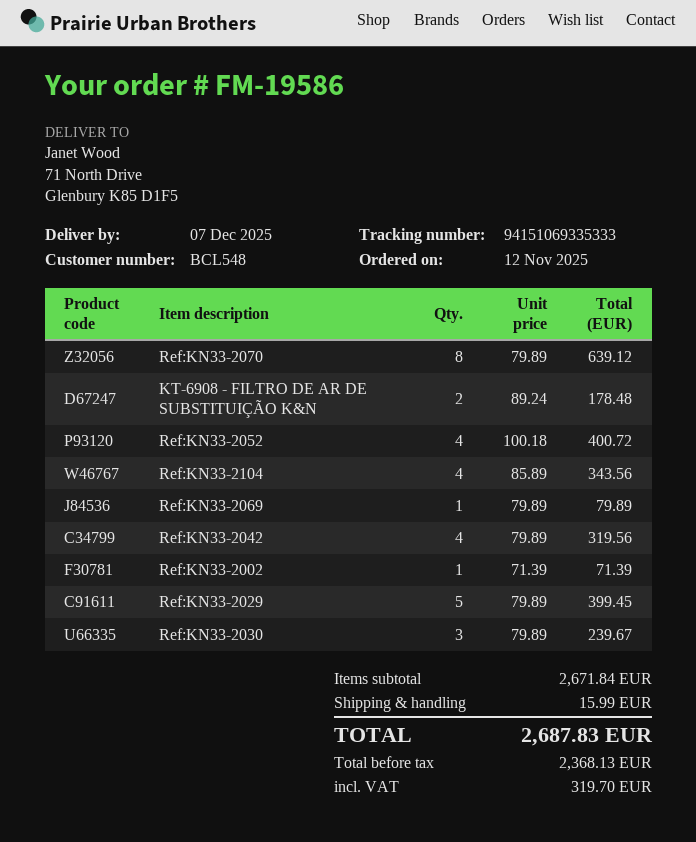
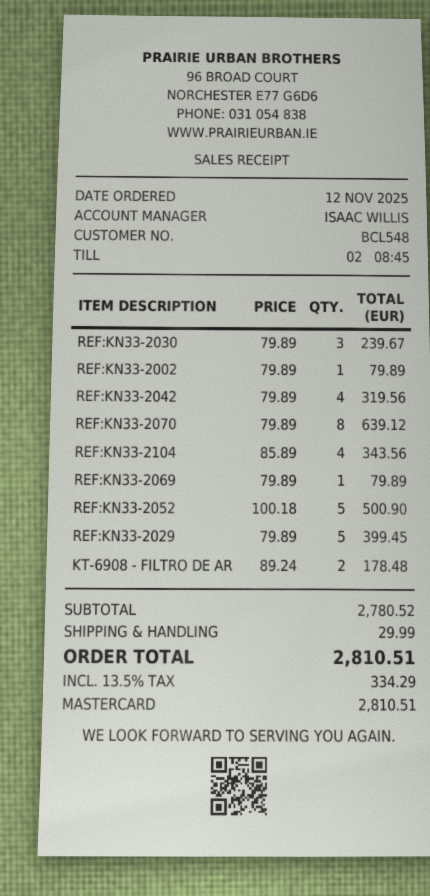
Ref:KN33-2052: 4 x 100.18 = 400.72 -> 5 x 100.18 = 500.90
Ref:KN33-2002: 1 x 71.39 = 71.39 -> 1 x 79.89 = 79.89
subtotal: 2671.84 -> 2780.52
shipping: 15.99 -> 29.99
tax: 319.70 -> 334.29
total: 2687.83 -> 2810.51

